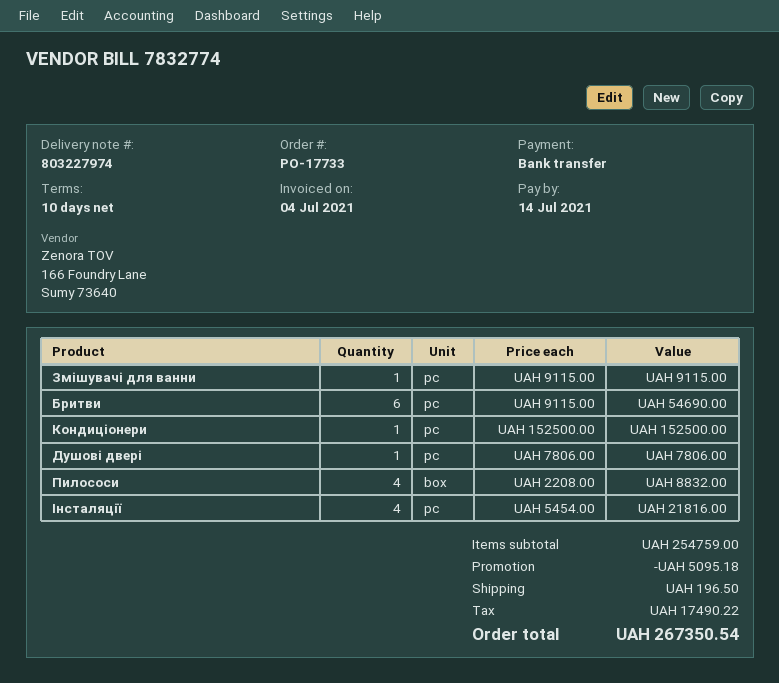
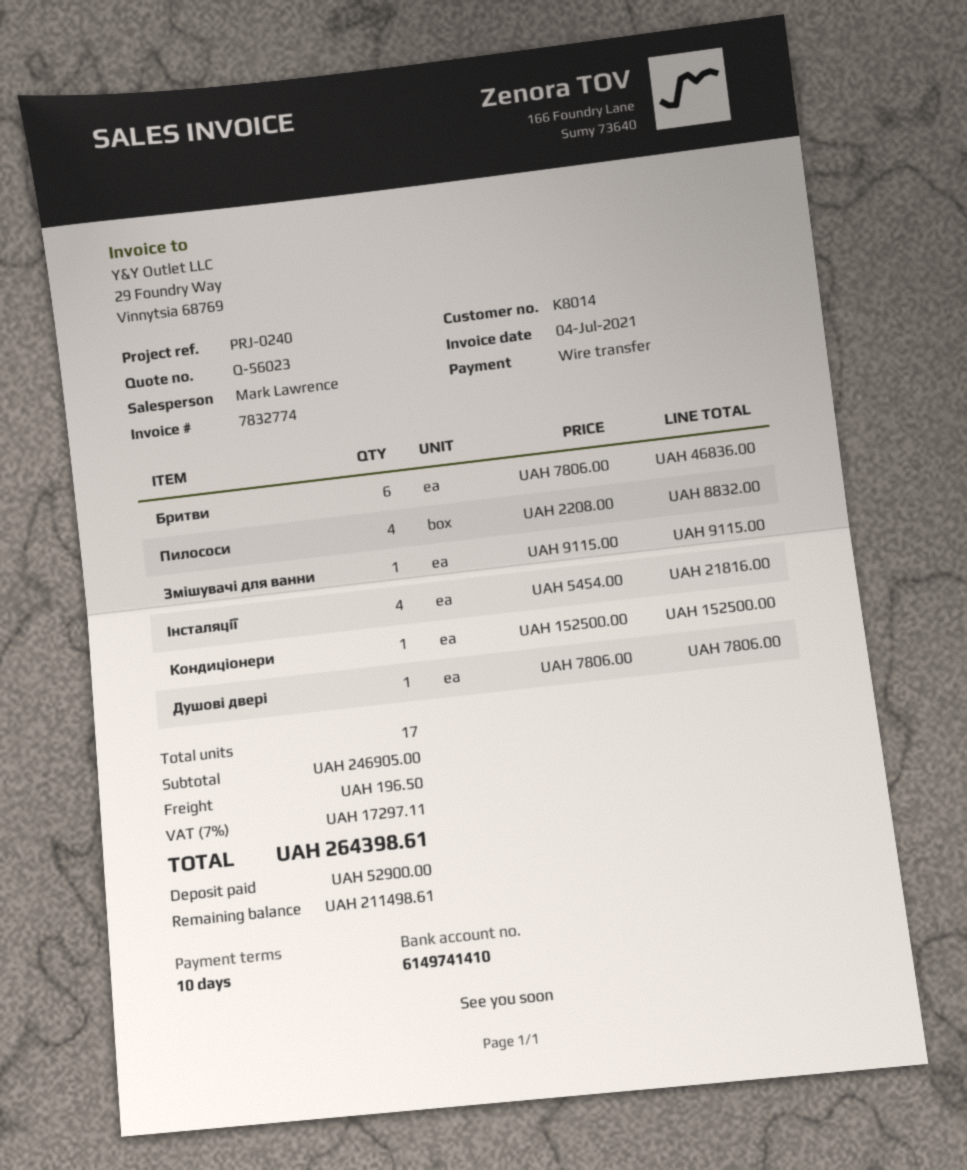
Бритви: 6 x 9115.00 = 54690.00 -> 6 x 7806.00 = 46836.00
subtotal: 254759.00 -> 246905.00
discount: 5095.18 -> none
tax: 17490.22 -> 17297.11
total: 267350.54 -> 264398.61

